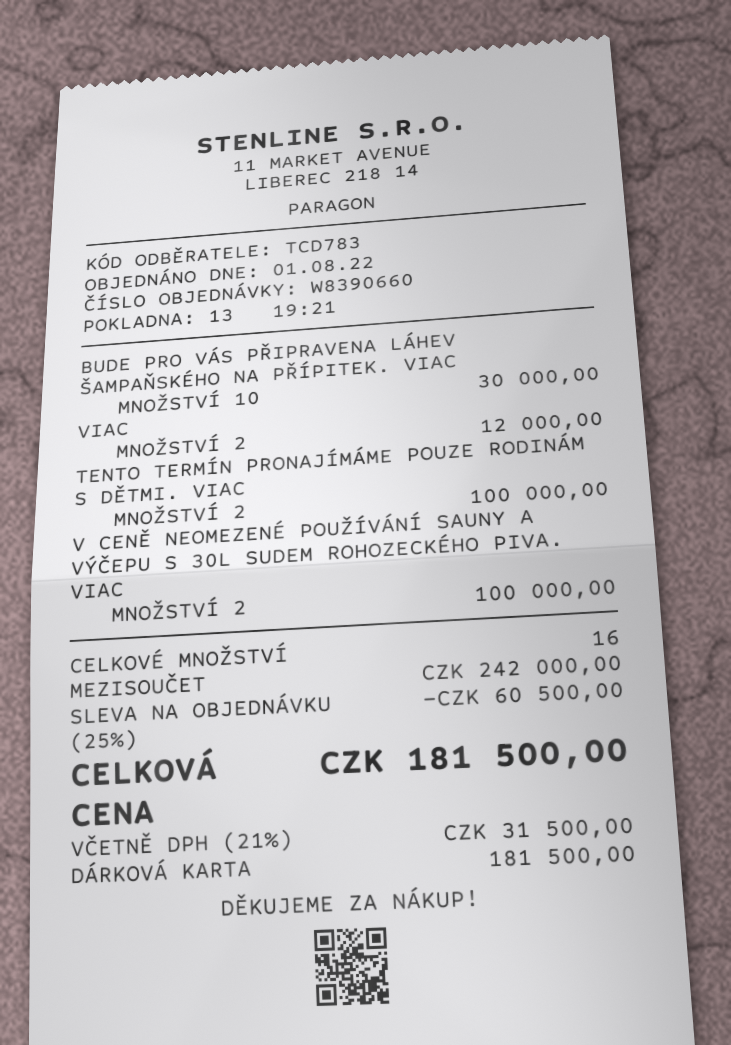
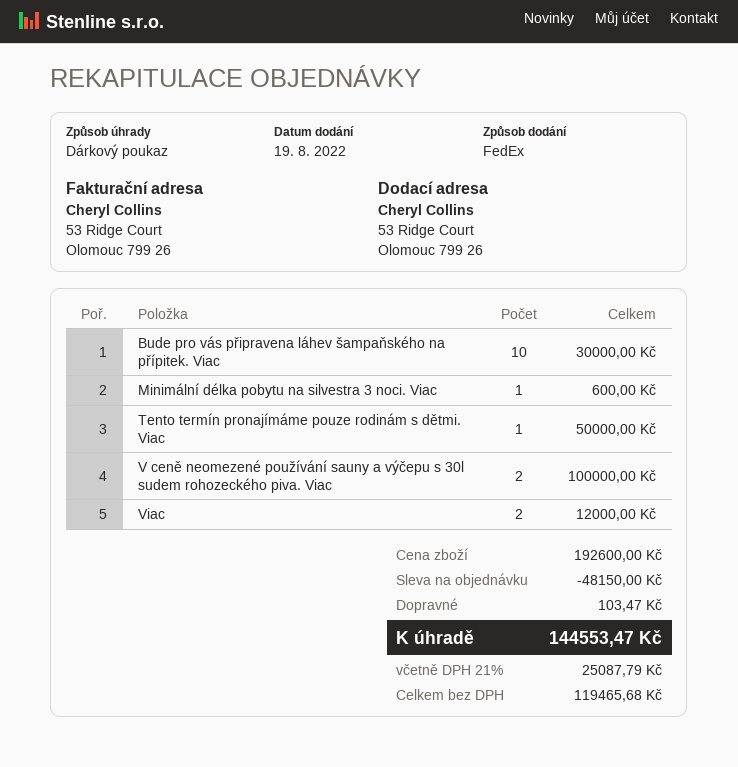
TENTO TERMÍN PRONAJÍMÁME POUZE RODINÁM S DĚTMI. VIAC: 2 for 100000.00 -> 1 for 50000.00
Minimální délka pobytu na silvestra 3 noci. Viac: none -> 1 for 600.00
subtotal: 242000.00 -> 192600.00
discount: 60500.00 -> 48150.00
shipping: none -> 103.47
tax: 21% = 31500.00 -> 21% = 25087.79
total: 181500.00 -> 144553.47

